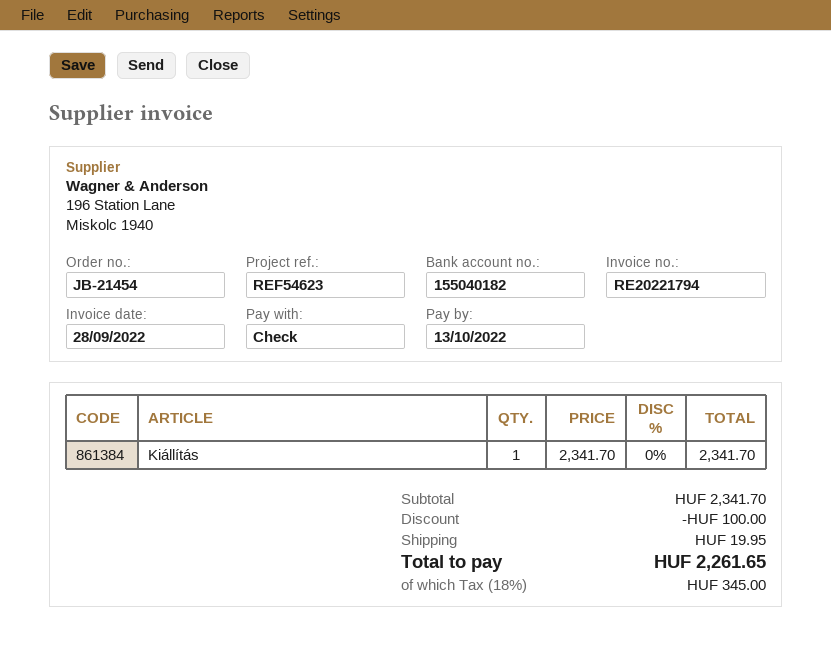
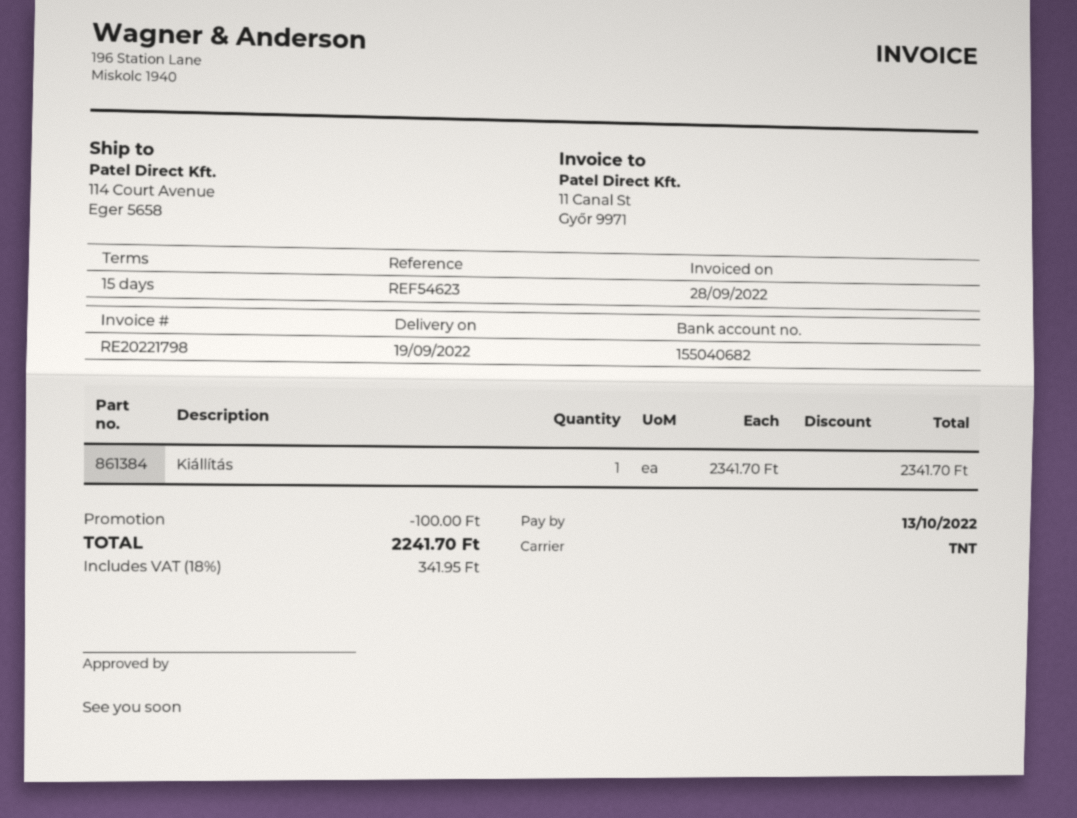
invoice number: RE20221794 -> RE20221798
bank account: 155040182 -> 155040682
shipping: 19.95 -> none
tax: 18% = 345.00 -> 18% = 341.95
total: 2261.65 -> 2241.70

